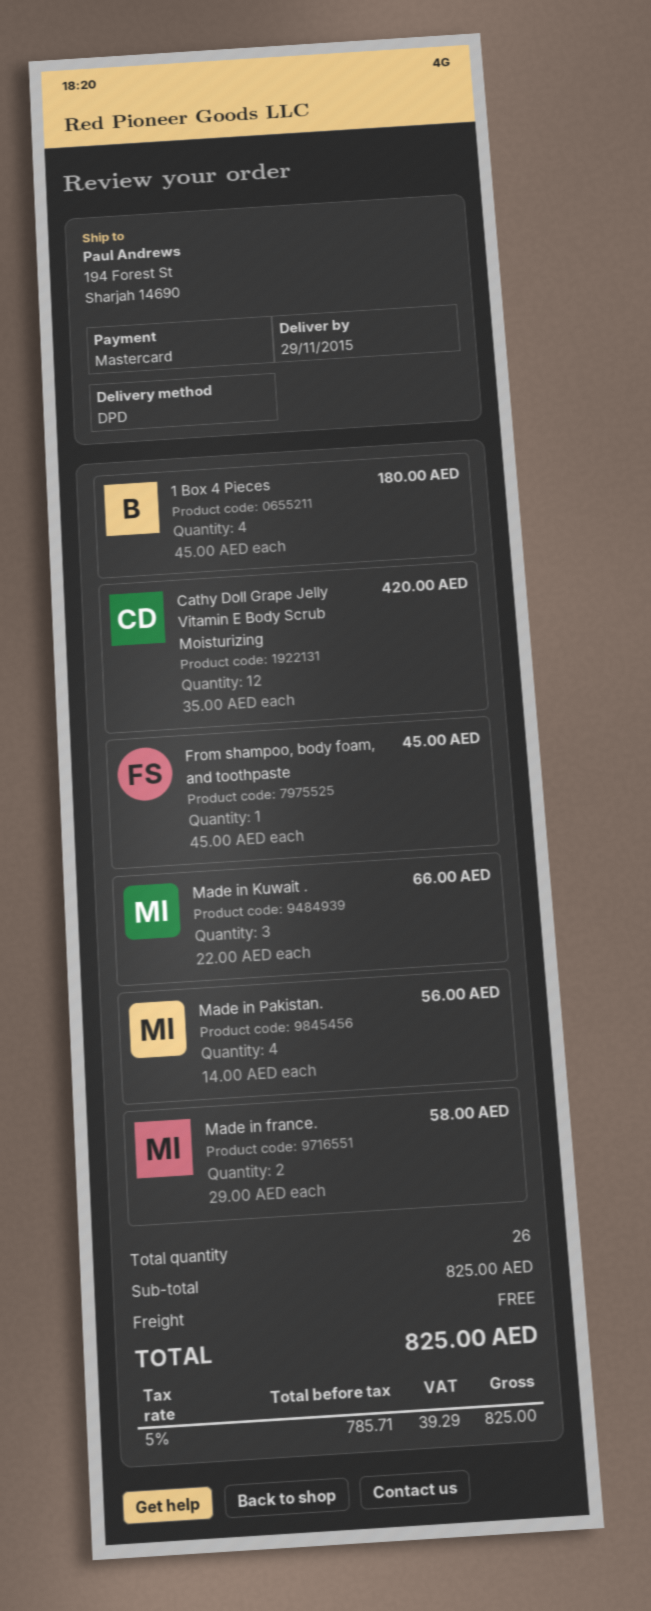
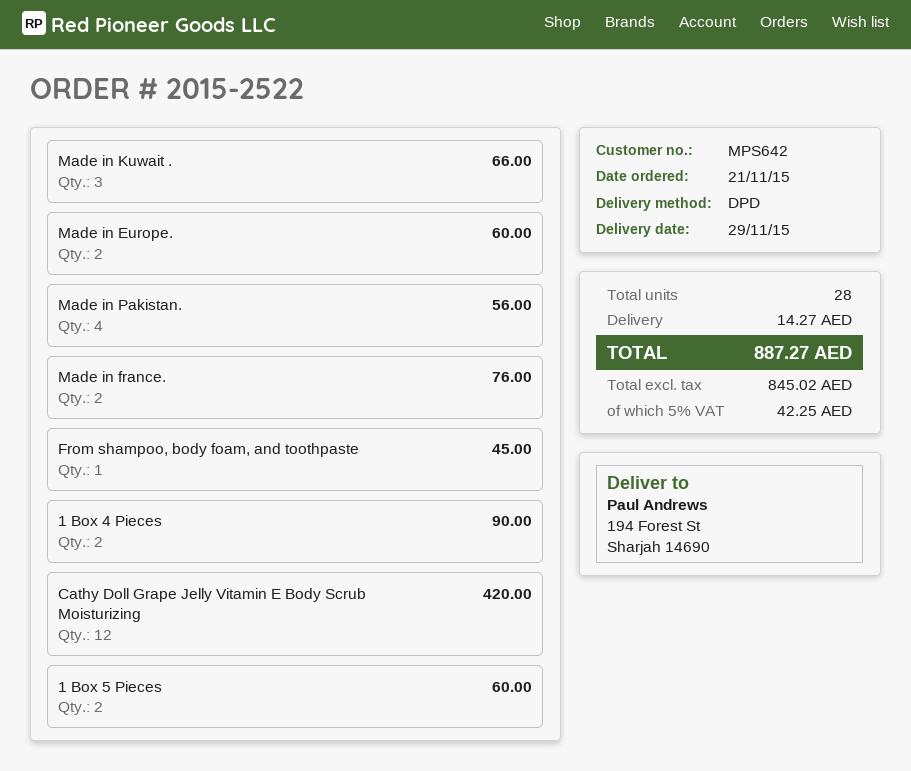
1 Box 4 Pieces: 4 for 180.00 -> 2 for 90.00
Made in france.: 2 for 58.00 -> 2 for 76.00
Made in Europe.: none -> 2 for 60.00
1 Box 5 Pieces: none -> 2 for 60.00
total quantity: 26 -> 28
shipping: 0.00 -> 14.27
net: 785.71 -> 845.02
tax: 5% = 39.29 -> 5% = 42.25
total: 825.00 -> 887.27

